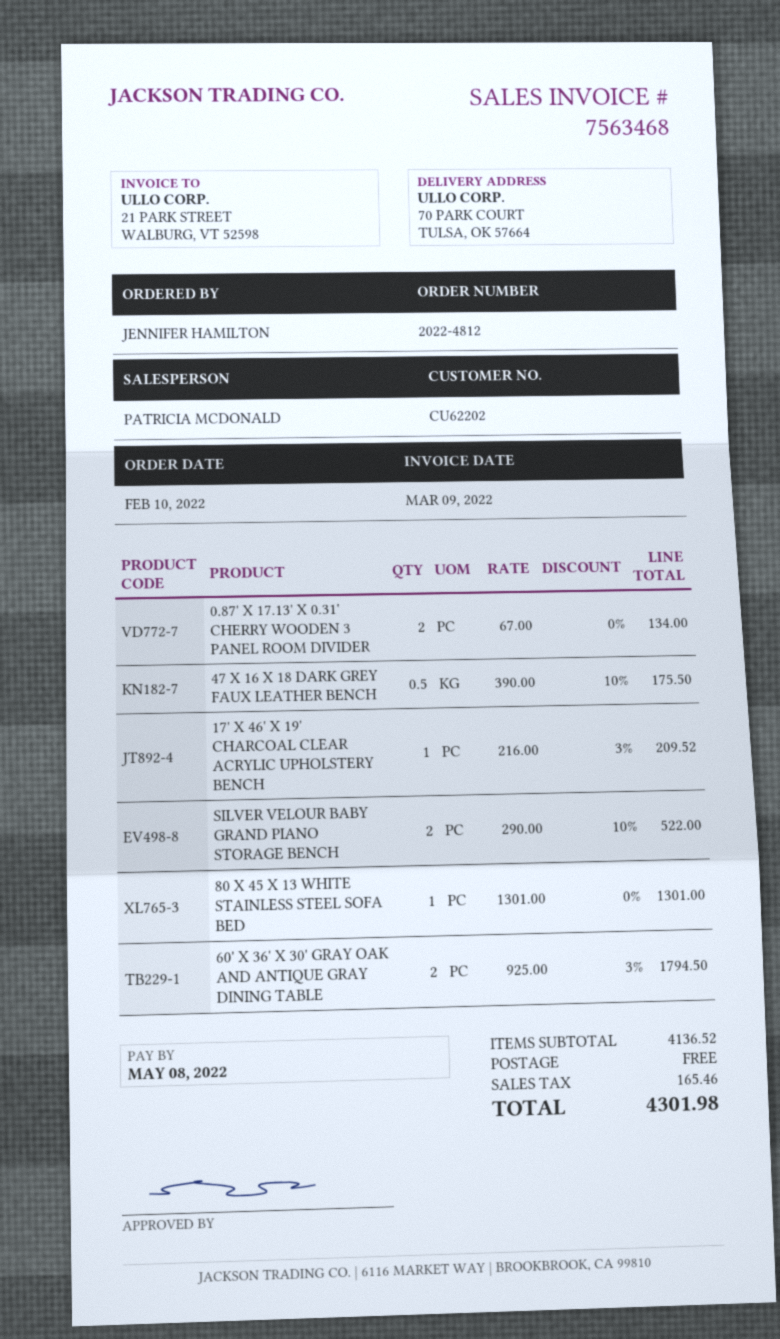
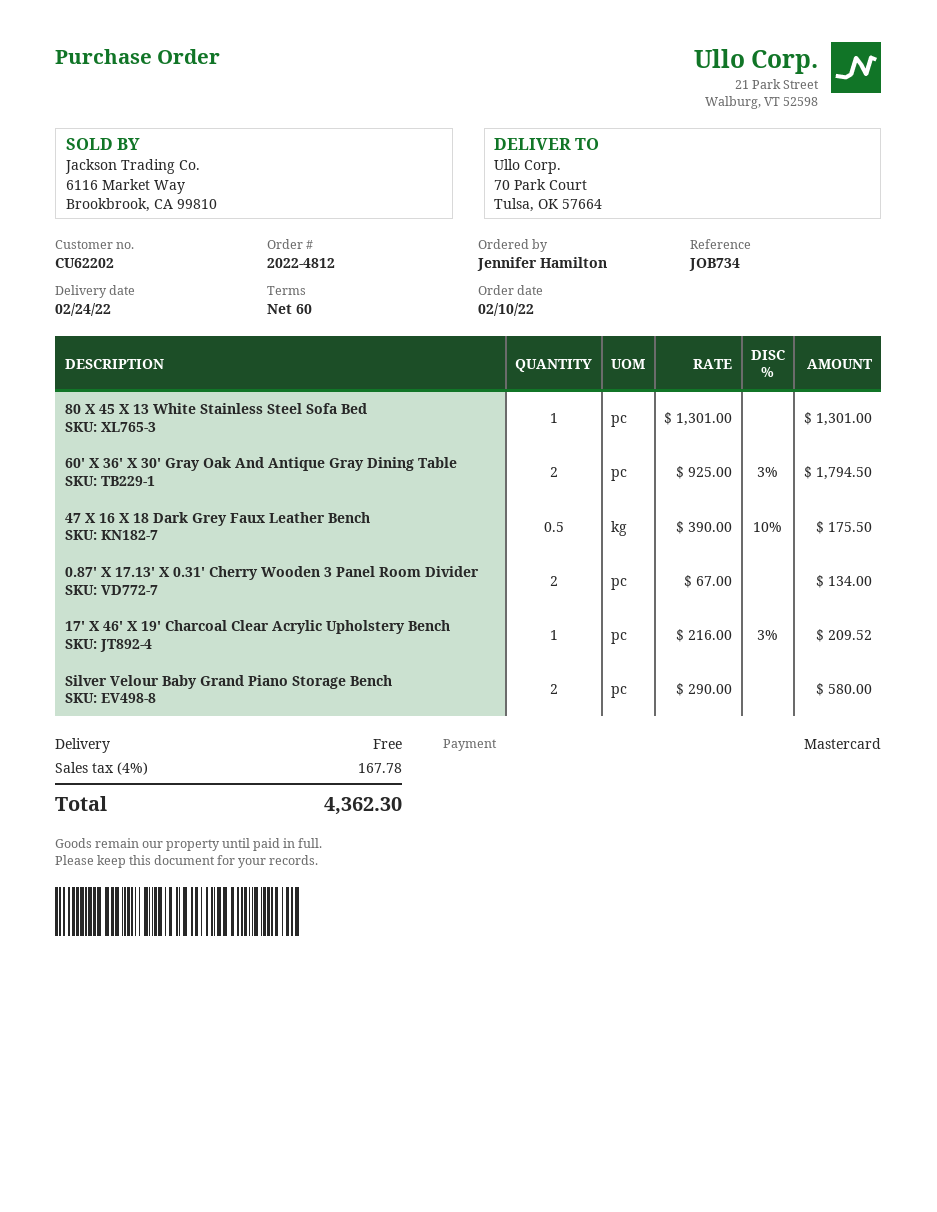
SILVER VELOUR BABY GRAND PIANO STORAGE BENCH: 2 x 290.00 - 10% = 522.00 -> 2 x 290.00 = 580.00
tax: 165.46 -> 167.78
total: 4301.98 -> 4362.30

